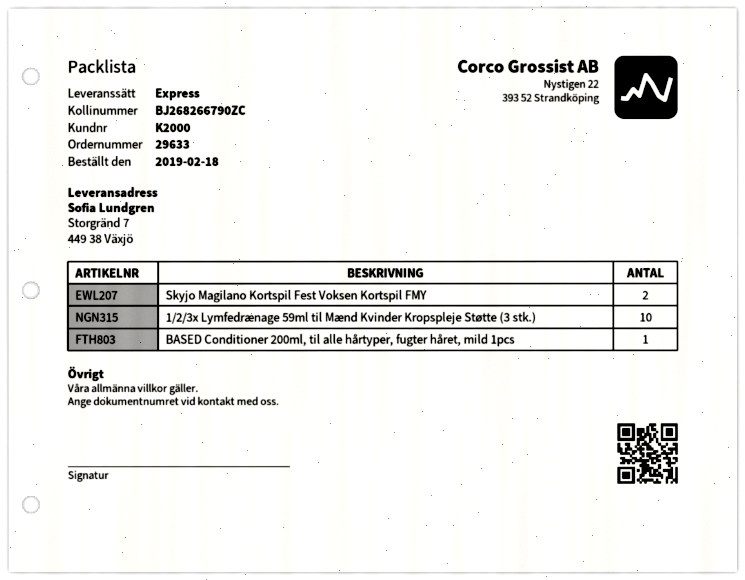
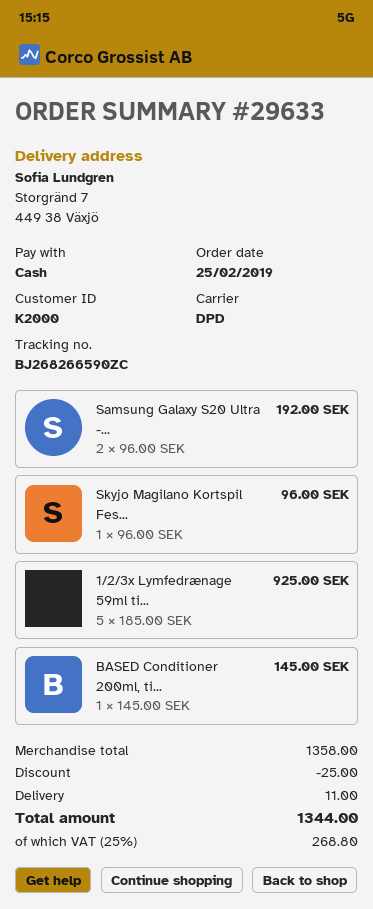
order date: 2019-02-18 -> 2019-02-25
shipping method: express -> DPD
tracking number: BJ268266790ZC -> BJ268266590ZC
Skyjo Magilano Kortspil Fest Voksen Kortspil FMY: 2 -> 1
1/2/3x Lymfedrænage 59ml til Mænd Kvinder Kropspleje Støtte (3 stk.): 10 -> 5
Samsung Galaxy S20 Ultra -...: none -> 2

